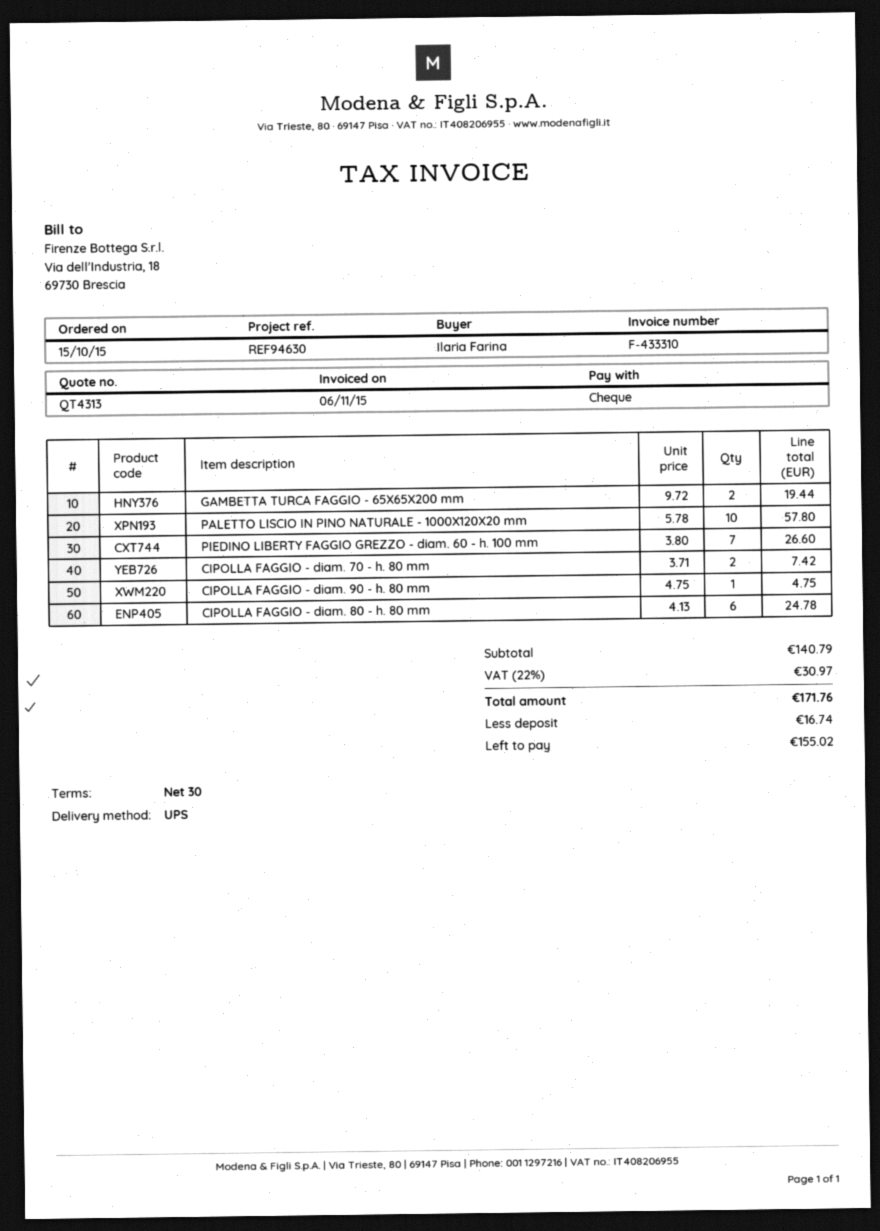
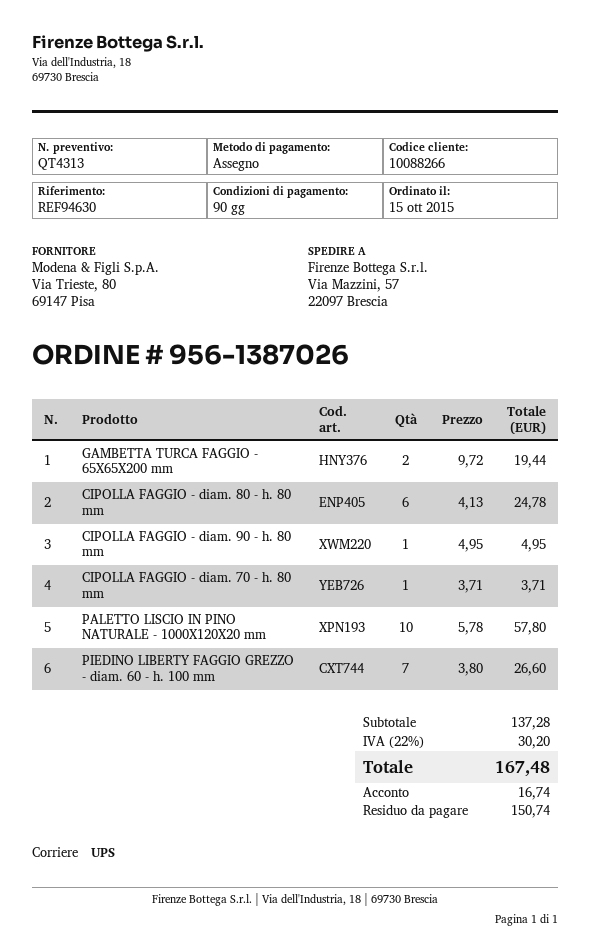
payment terms: 30 days -> 90 days
CIPOLLA FAGGIO - diam. 70 - h. 80 mm: 2 x 3.71 = 7.42 -> 1 x 3.71 = 3.71
CIPOLLA FAGGIO - diam. 90 - h. 80 mm: 1 x 4.75 = 4.75 -> 1 x 4.95 = 4.95
subtotal: 140.79 -> 137.28
tax: 22% = 30.97 -> 22% = 30.20
total: 171.76 -> 167.48
balance: 155.02 -> 150.74

